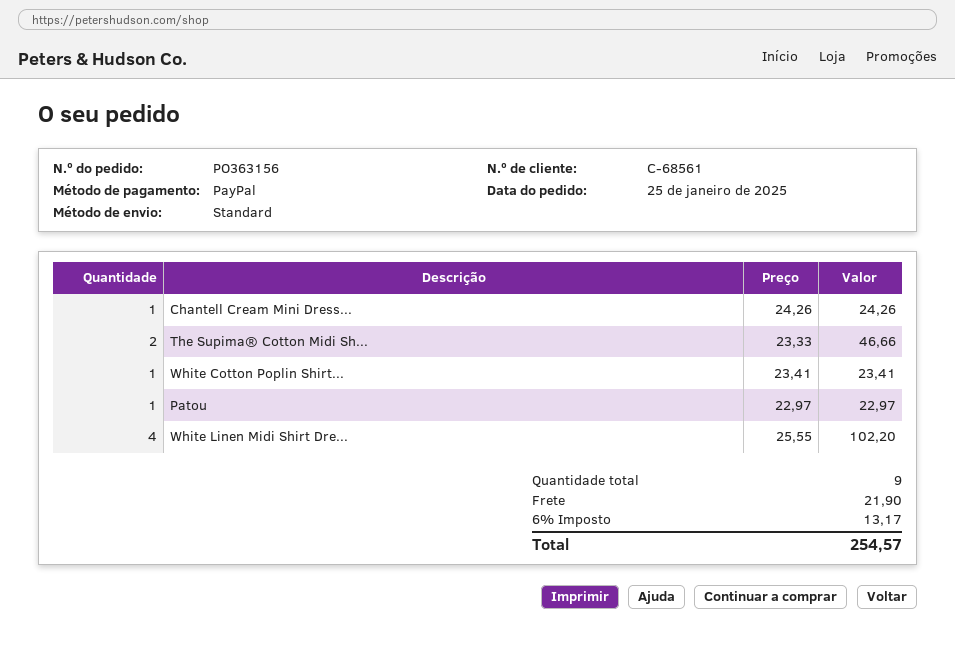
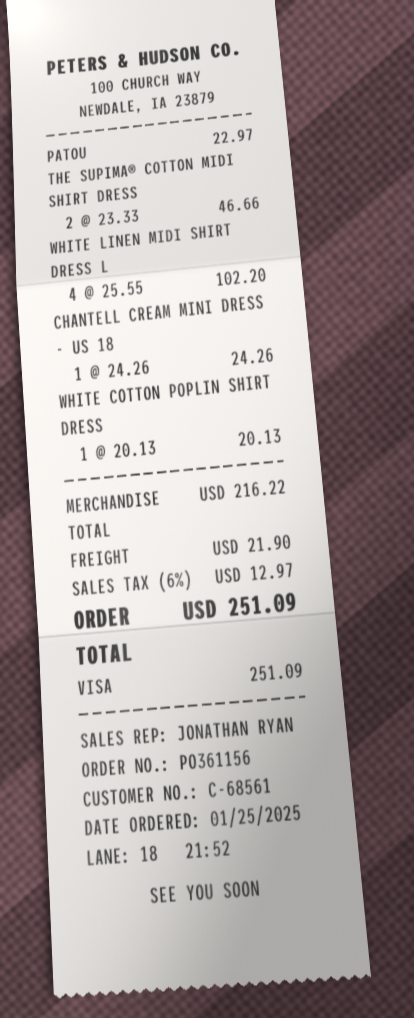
order number: PO363156 -> PO361156
payment method: PayPal -> Visa
White Cotton Poplin Shirt...: 1 x 23.41 = 23.41 -> 1 x 20.13 = 20.13
tax: 6% = 13.17 -> 6% = 12.97
total: 254.57 -> 251.09

